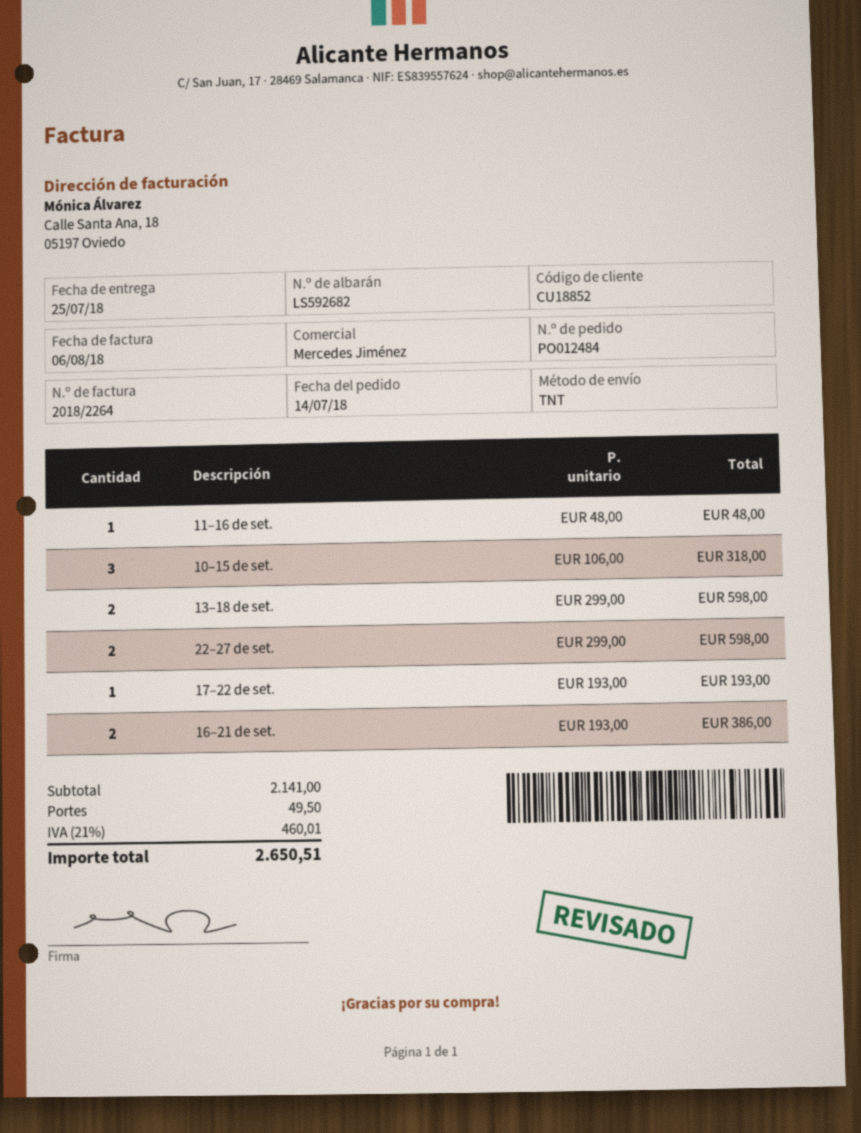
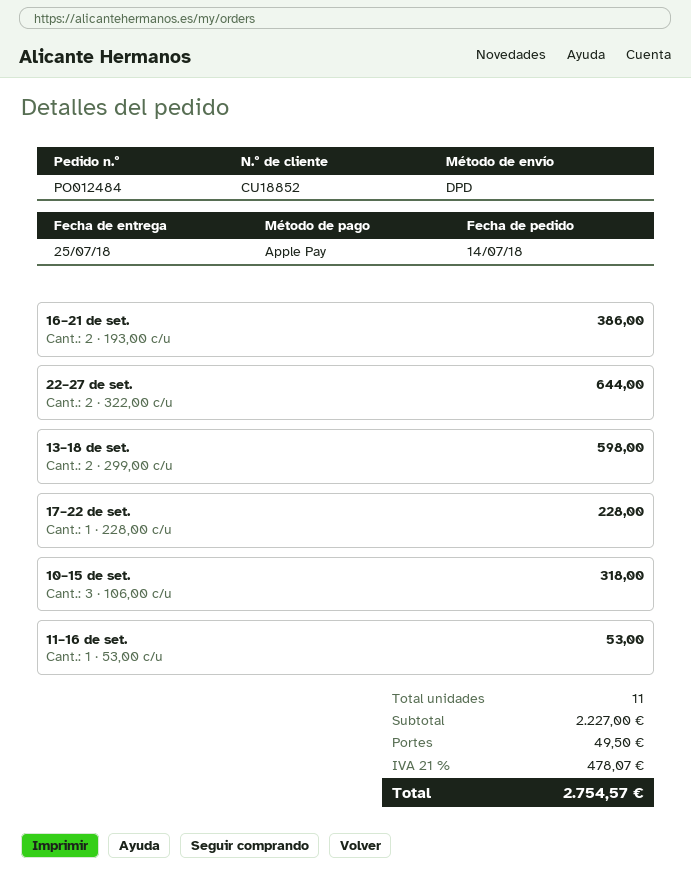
shipping method: TNT -> DPD
11–16 de set.: 1 x 48.00 = 48.00 -> 1 x 53.00 = 53.00
22–27 de set.: 2 x 299.00 = 598.00 -> 2 x 322.00 = 644.00
17–22 de set.: 1 x 193.00 = 193.00 -> 1 x 228.00 = 228.00
subtotal: 2141.00 -> 2227.00
tax: 21% = 460.01 -> 21% = 478.07
total: 2650.51 -> 2754.57

